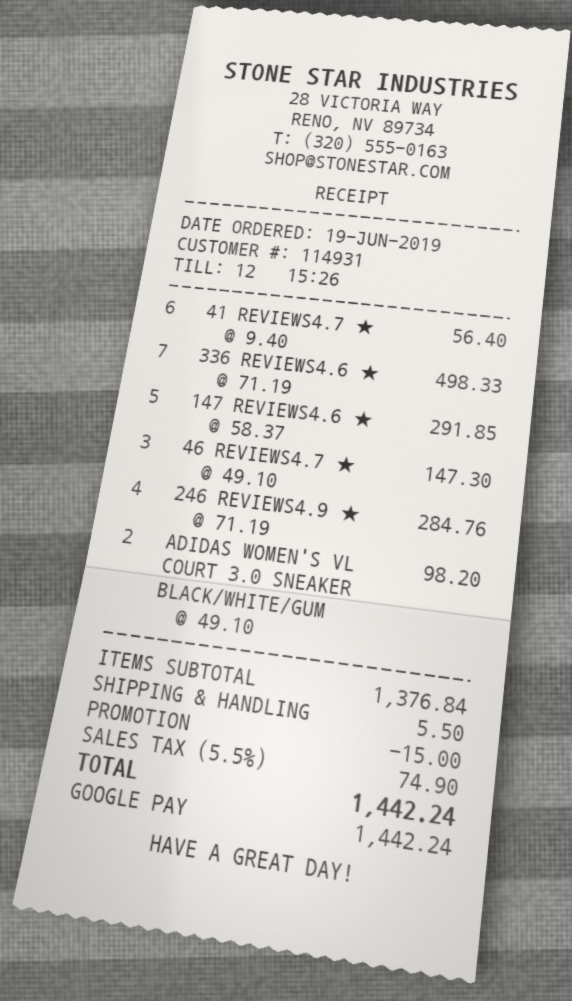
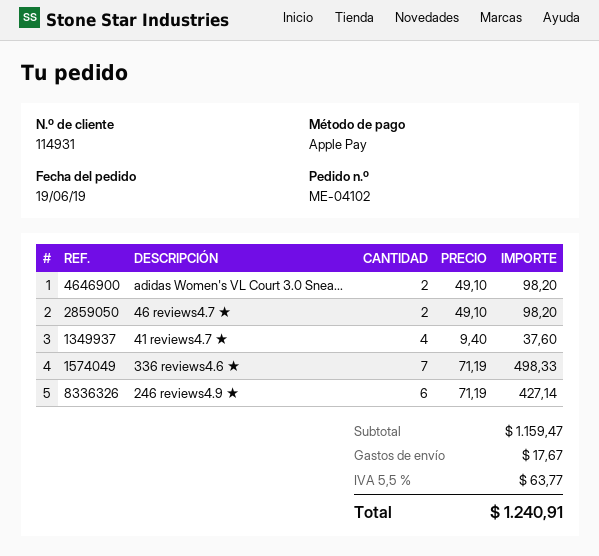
payment method: Google Pay -> Apple Pay
41 REVIEWS4.7 ★: 6 x 9.40 = 56.40 -> 4 x 9.40 = 37.60
147 REVIEWS4.6 ★: 5 x 58.37 = 291.85 -> none
46 REVIEWS4.7 ★: 3 x 49.10 = 147.30 -> 2 x 49.10 = 98.20
246 REVIEWS4.9 ★: 4 x 71.19 = 284.76 -> 6 x 71.19 = 427.14
subtotal: 1376.84 -> 1159.47
discount: 15.00 -> none
shipping: 5.50 -> 17.67
tax: 5.5% = 74.90 -> 5.5% = 63.77
total: 1442.24 -> 1240.91

